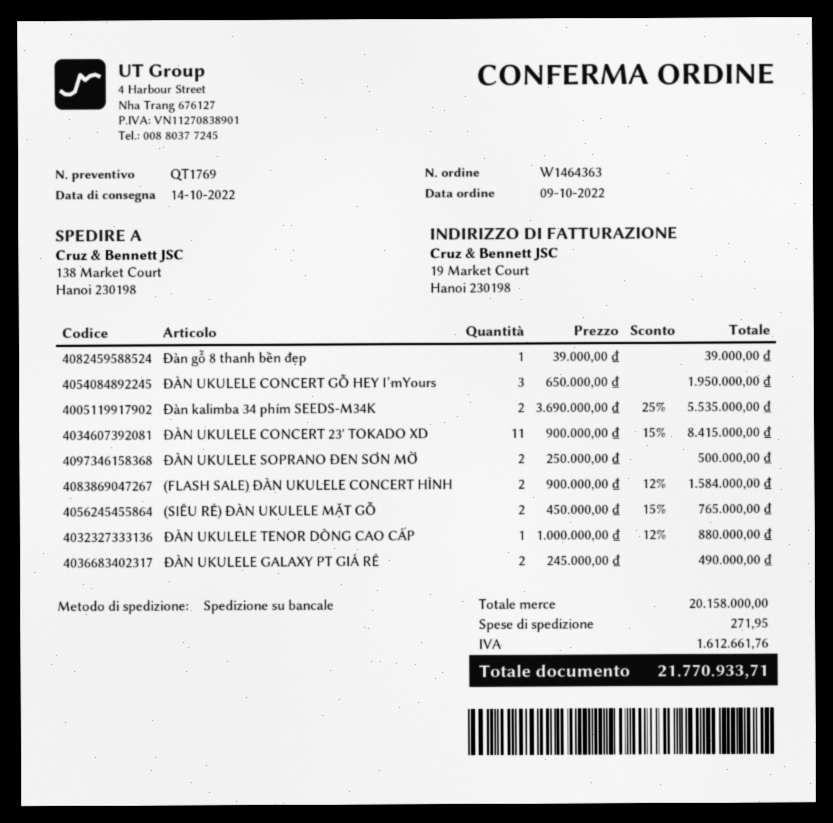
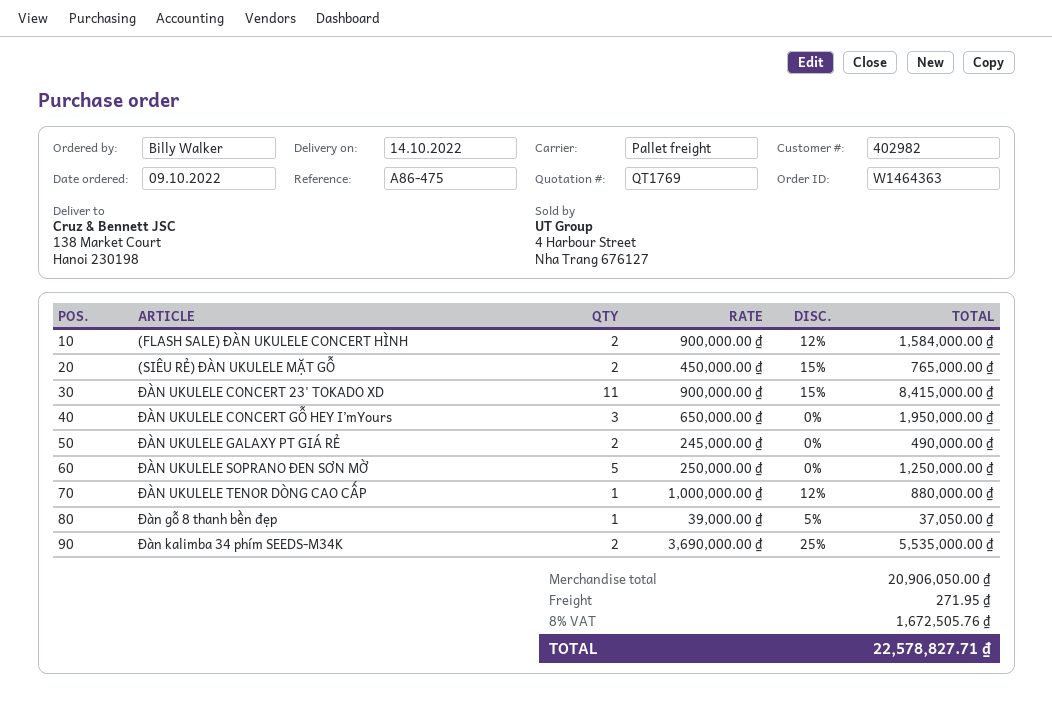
Đàn gỗ 8 thanh bền đẹp: 1 x 39000.00 = 39000.00 -> 1 x 39000.00 - 5% = 37050.00
ĐÀN UKULELE SOPRANO ĐEN SƠN MỜ: 2 x 250000.00 = 500000.00 -> 5 x 250000.00 = 1250000.00
subtotal: 20158000.00 -> 20906050.00
tax: 1612661.76 -> 1672505.76
total: 21770933.71 -> 22578827.71

